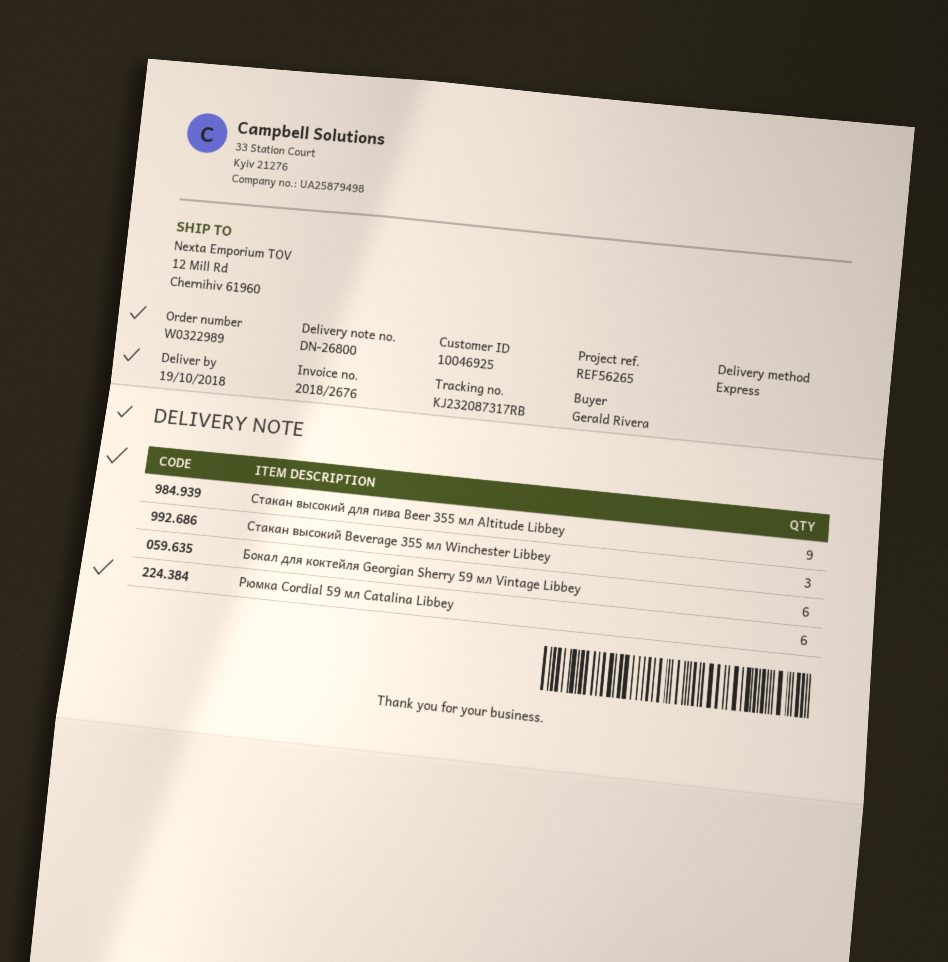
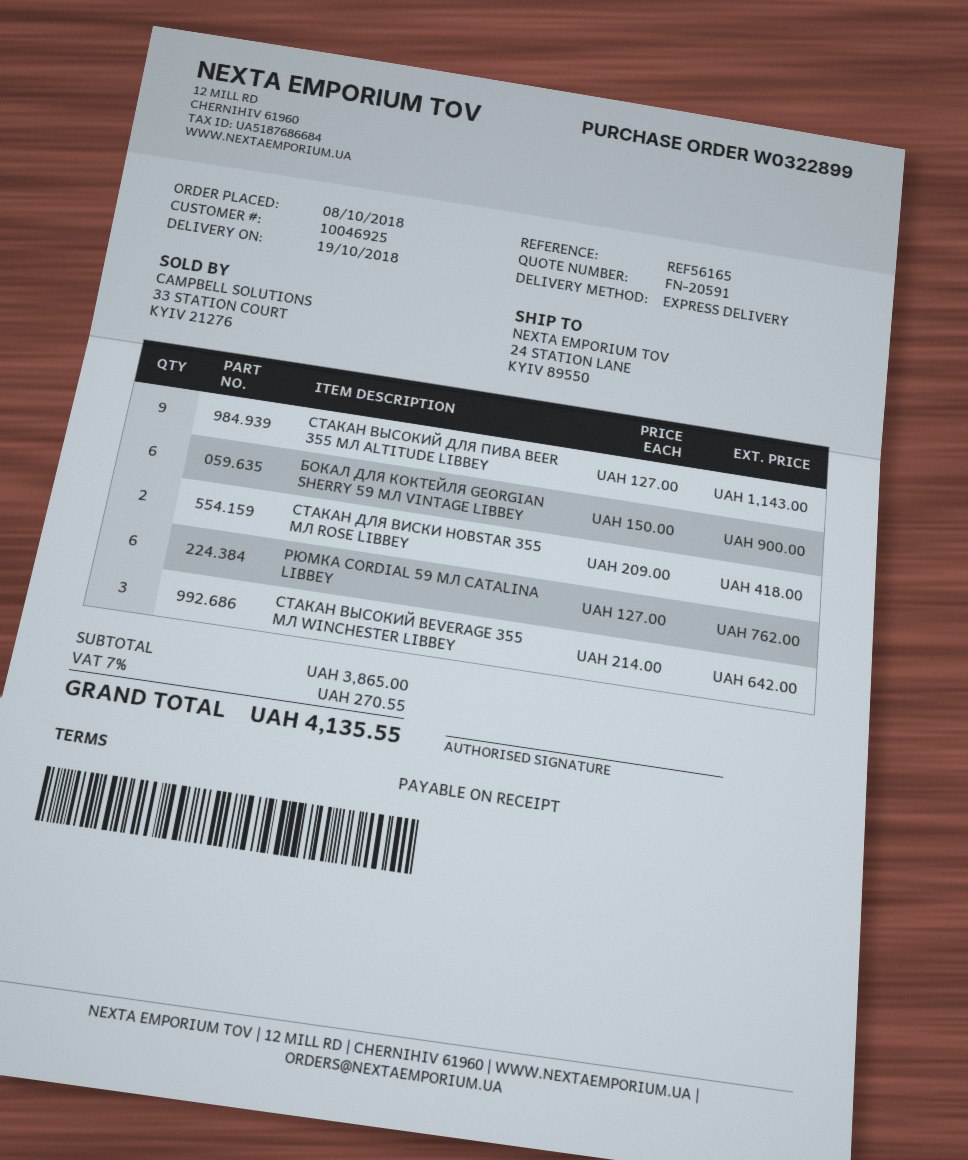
order number: W0322989 -> W0322899
reference: REF56265 -> REF56165
ship to: 12 Mill Rd, Chernihiv 61960 -> 24 STATION LANE, KYIV 89550
СТАКАН ДЛЯ ВИСКИ HOBSTAR 355 МЛ ROSE LIBBEY: none -> 2

